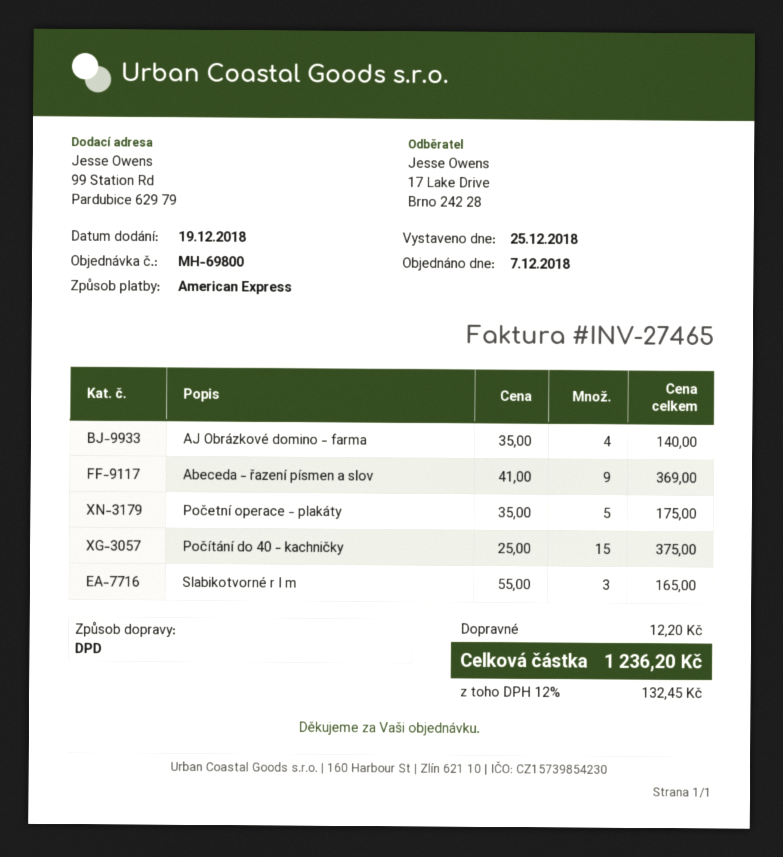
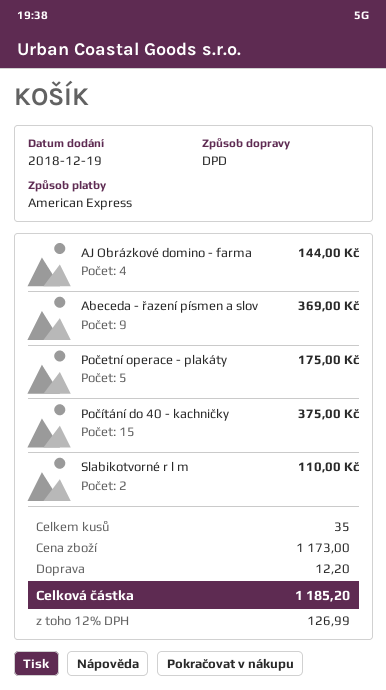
AJ Obrázkové domino - farma: 4 for 140.00 -> 4 for 144.00
Slabikotvorné r l m: 3 for 165.00 -> 2 for 110.00
tax: 12% = 132.45 -> 12% = 126.99
total: 1236.20 -> 1185.20

